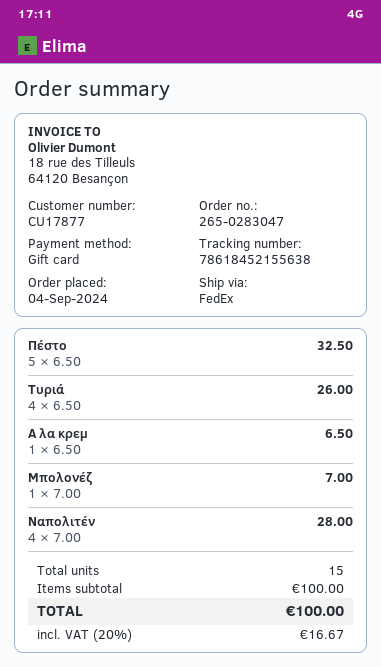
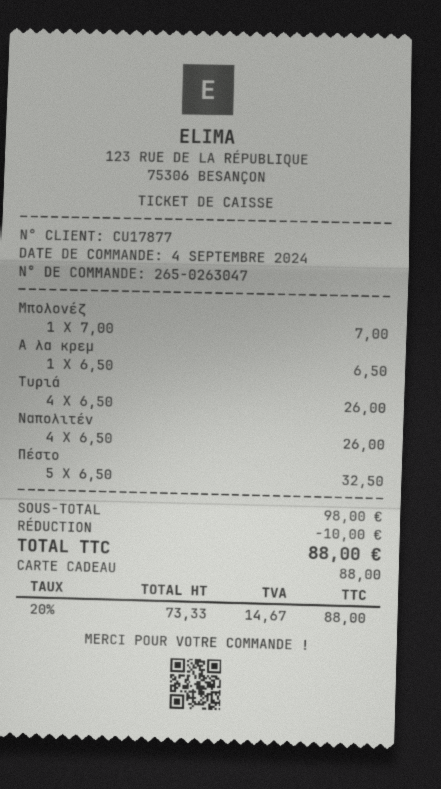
order number: 265-0283047 -> 265-0263047
Ναπολιτέν: 4 x 7.00 = 28.00 -> 4 x 6.50 = 26.00
subtotal: 100.00 -> 98.00
discount: none -> 10.00
tax: 20% = 16.67 -> 20% = 14.67
total: 100.00 -> 88.00

